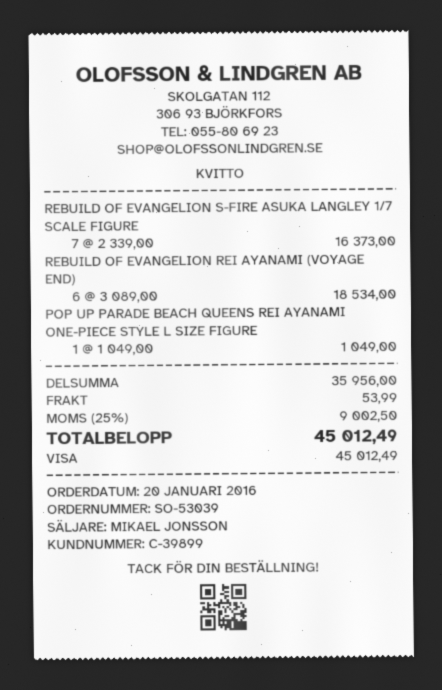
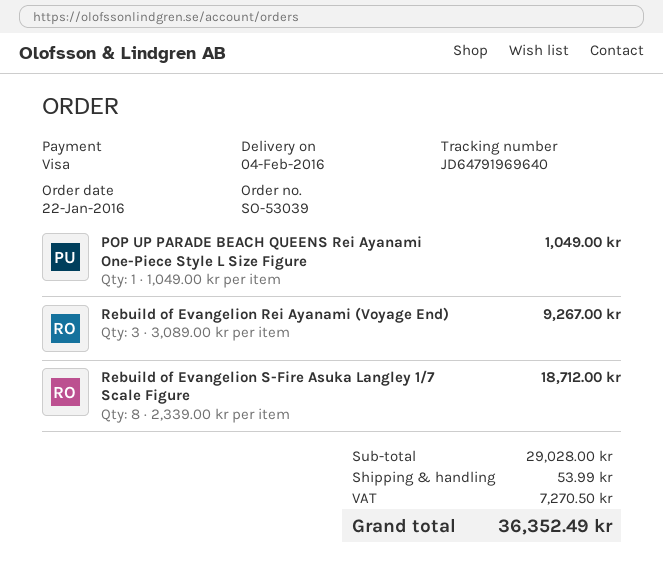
order date: 2016-01-20 -> 2016-01-22
REBUILD OF EVANGELION S-FIRE ASUKA LANGLEY 1/7 SCALE FIGURE: 7 x 2339.00 = 16373.00 -> 8 x 2339.00 = 18712.00
REBUILD OF EVANGELION REI AYANAMI (VOYAGE END): 6 x 3089.00 = 18534.00 -> 3 x 3089.00 = 9267.00
subtotal: 35956.00 -> 29028.00
tax: 9002.50 -> 7270.50
total: 45012.49 -> 36352.49

